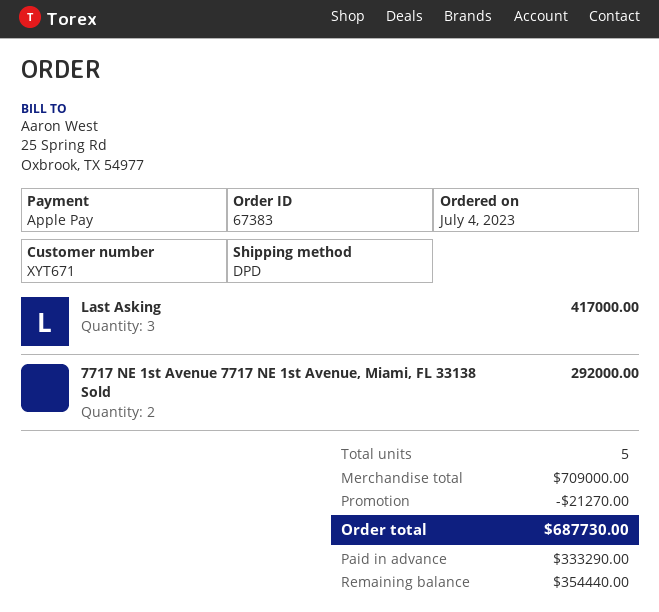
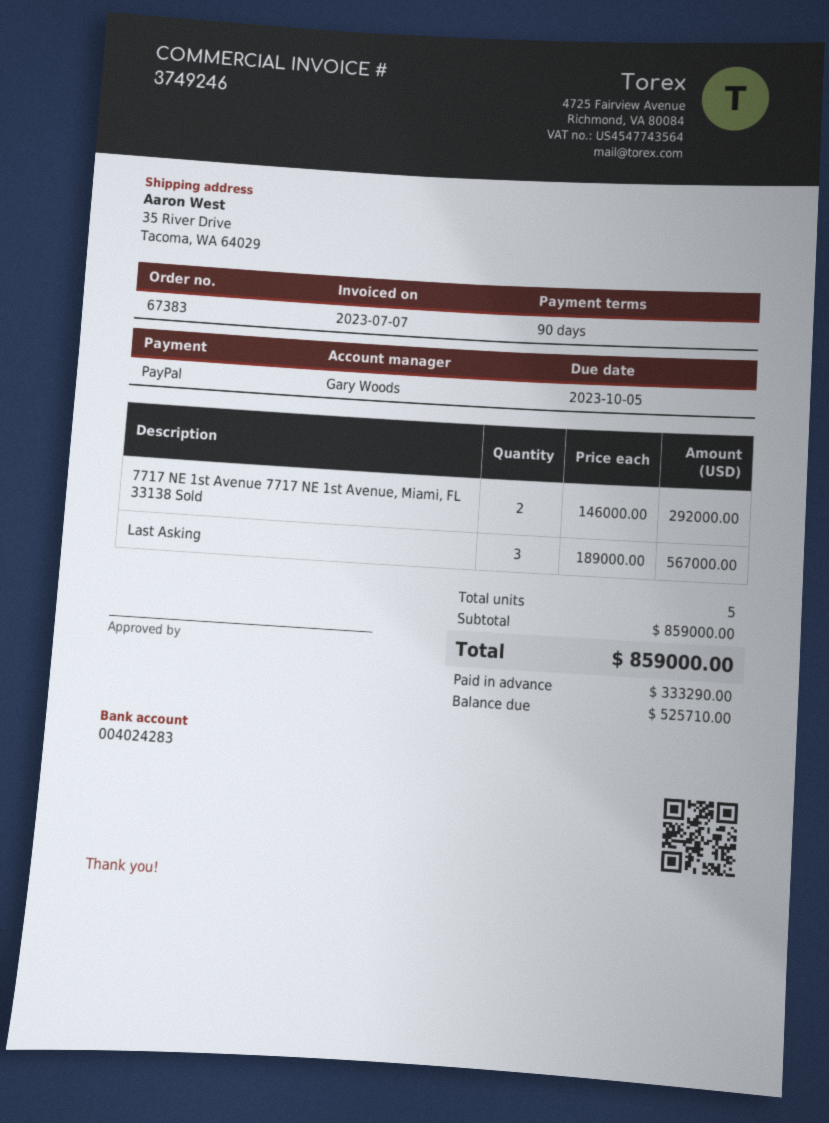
payment method: Apple Pay -> PayPal
Last Asking: 3 for 417000.00 -> 3 for 567000.00
subtotal: 709000.00 -> 859000.00
discount: 21270.00 -> none
total: 687730.00 -> 859000.00
balance: 354440.00 -> 525710.00

